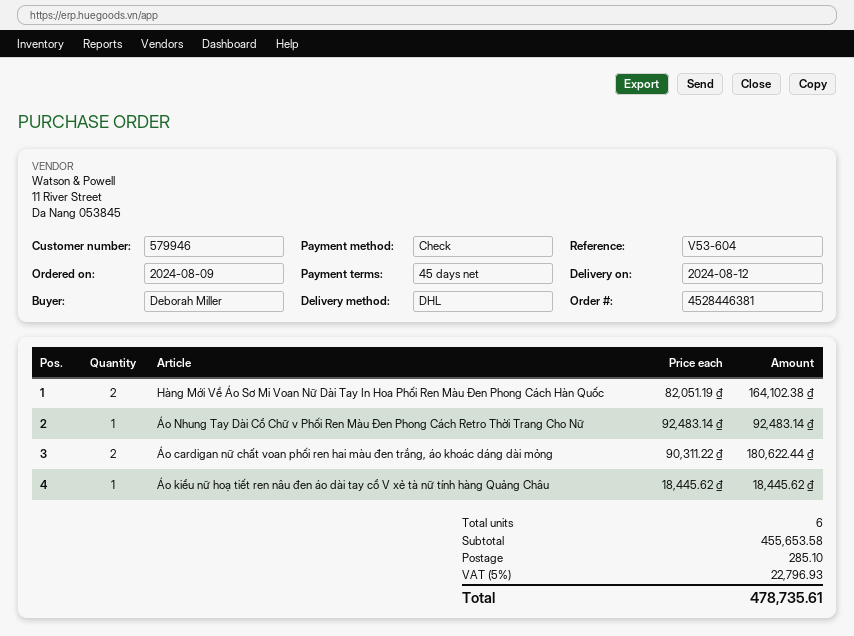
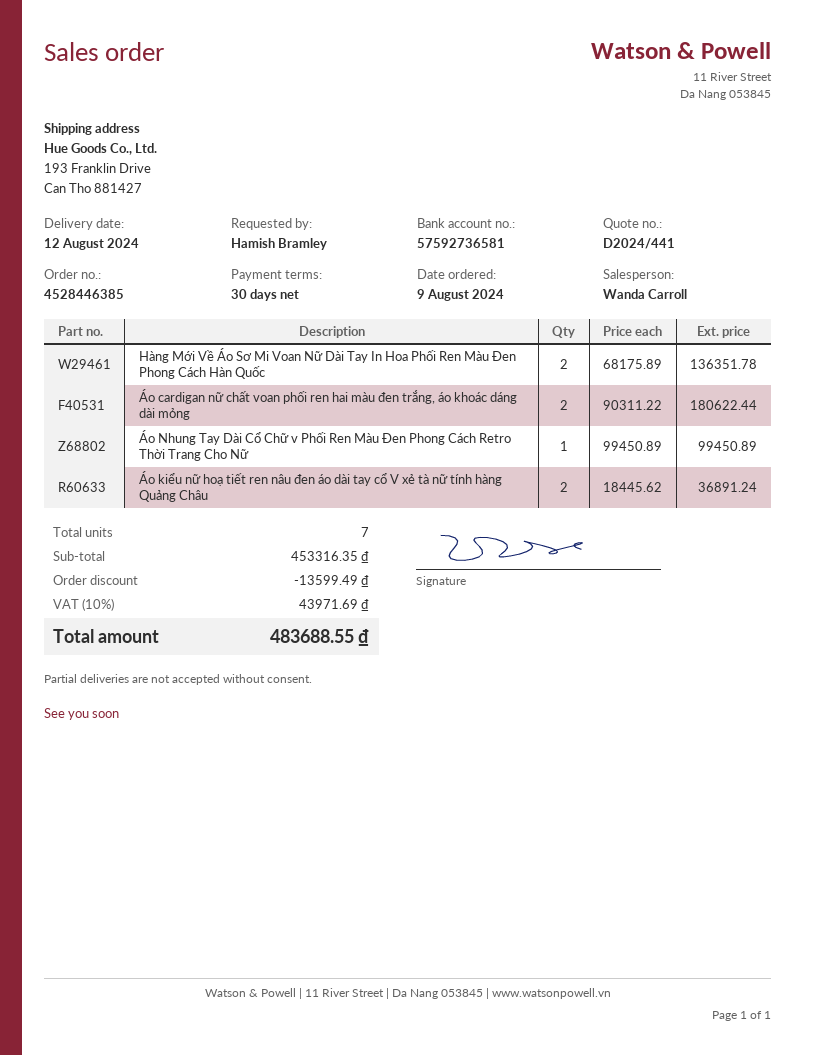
order number: 4528446381 -> 4528446385
payment terms: 45 days -> 30 days
ordered by: Deborah Miller -> Hamish Bramley
Hàng Mới Về Áo Sơ Mi Voan Nữ Dài Tay In Hoa Phối Ren Màu Đen Phong Cách Hàn Quốc: 2 x 82051.19 = 164102.38 -> 2 x 68175.89 = 136351.78
Áo Nhung Tay Dài Cổ Chữ v Phối Ren Màu Đen Phong Cách Retro Thời Trang Cho Nữ: 1 x 92483.14 = 92483.14 -> 1 x 99450.89 = 99450.89
Áo kiểu nữ hoạ tiết ren nâu đen áo dài tay cổ V xẻ tà nữ tính hàng Quảng Châu: 1 x 18445.62 = 18445.62 -> 2 x 18445.62 = 36891.24
total quantity: 6 -> 7
subtotal: 455653.58 -> 453316.35
discount: none -> 13599.49
shipping: 285.10 -> none
tax: 5% = 22796.93 -> 10% = 43971.69
total: 478735.61 -> 483688.55

